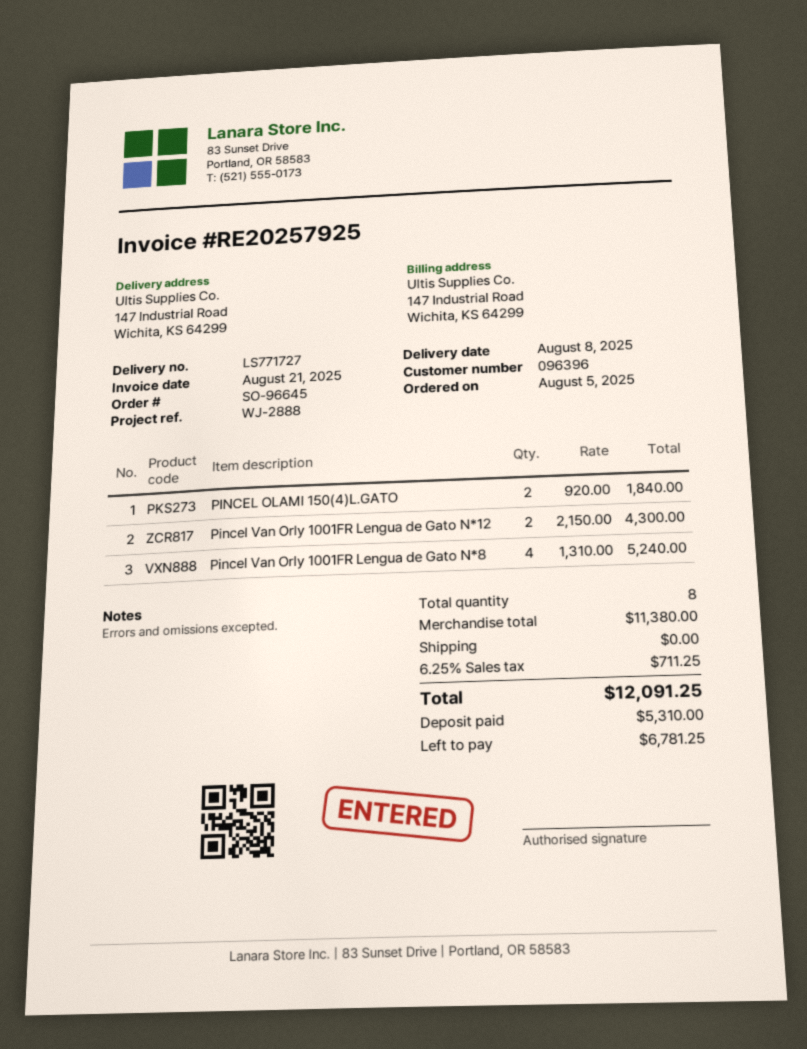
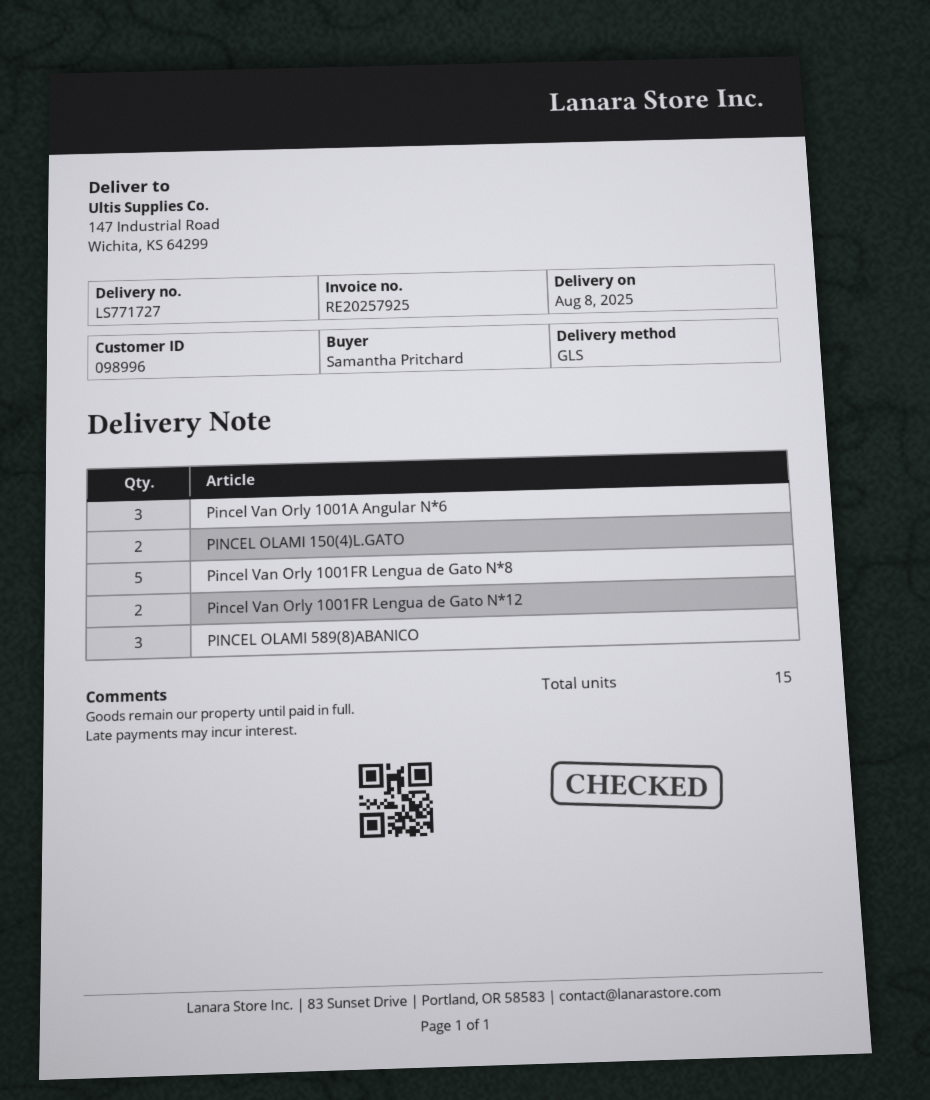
customer number: 096396 -> 098996
Pincel Van Orly 1001FR Lengua de Gato N*8: 4 -> 5
Pincel Van Orly 1001A Angular N*6: none -> 3
PINCEL OLAMI 589(8)ABANICO: none -> 3
total quantity: 8 -> 15

